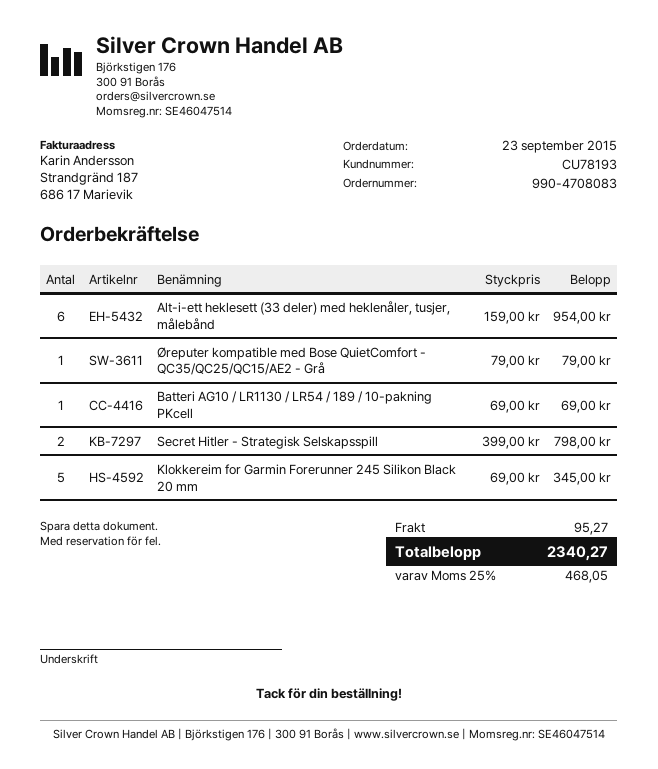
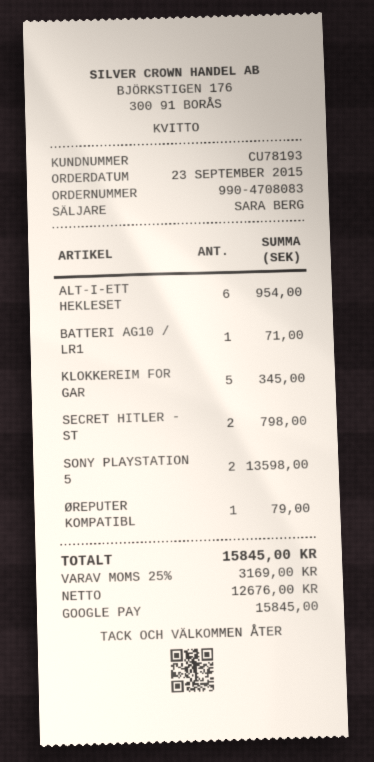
Batteri AG10 / LR1130 / LR54 / 189 / 10-pakning PKcell: 1 for 69.00 -> 1 for 71.00
SONY PLAYSTATION 5: none -> 2 for 13598.00
shipping: 95.27 -> none
tax: 25% = 468.05 -> 25% = 3169.00
total: 2340.27 -> 15845.00

